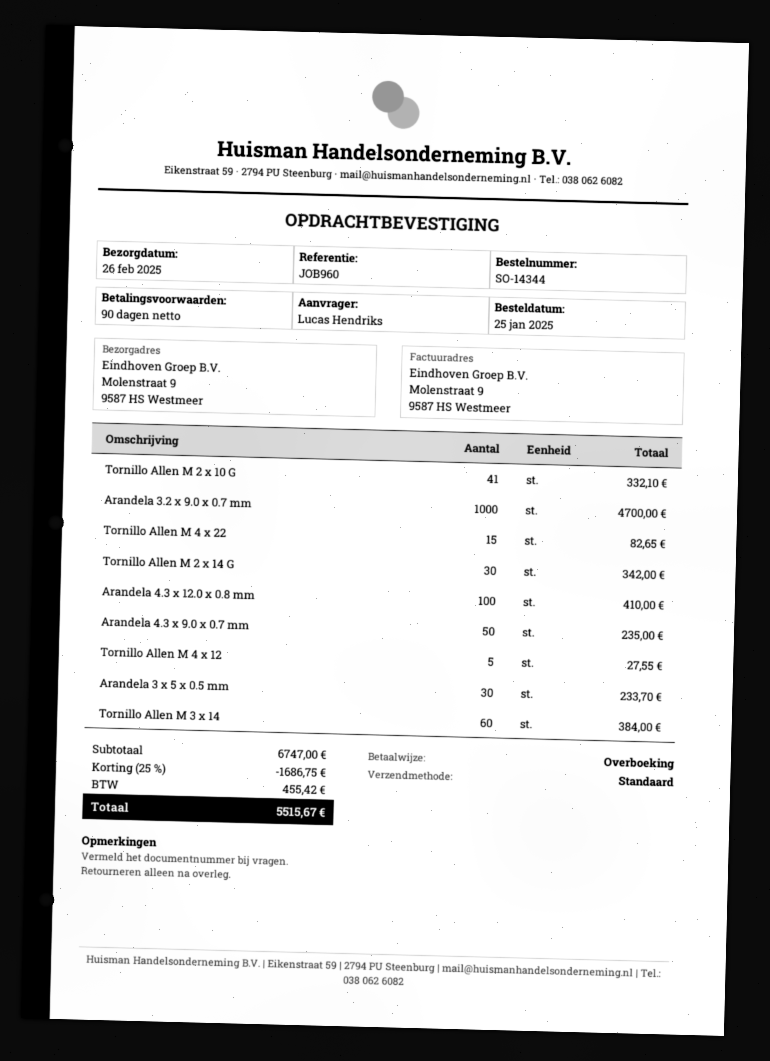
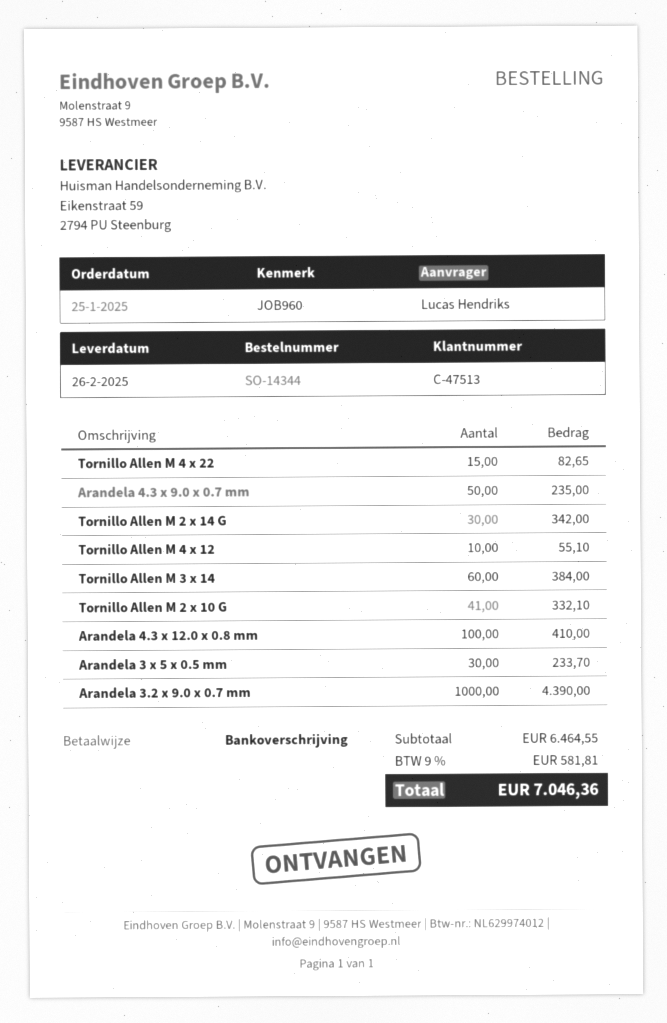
Arandela 3.2 x 9.0 x 0.7 mm: 1000 for 4700.00 -> 1000 for 4390.00
Tornillo Allen M 4 x 12: 5 for 27.55 -> 10 for 55.10
subtotal: 6747.00 -> 6464.55
discount: 25% = 1686.75 -> none
tax: 455.42 -> 581.81
total: 5515.67 -> 7046.36

